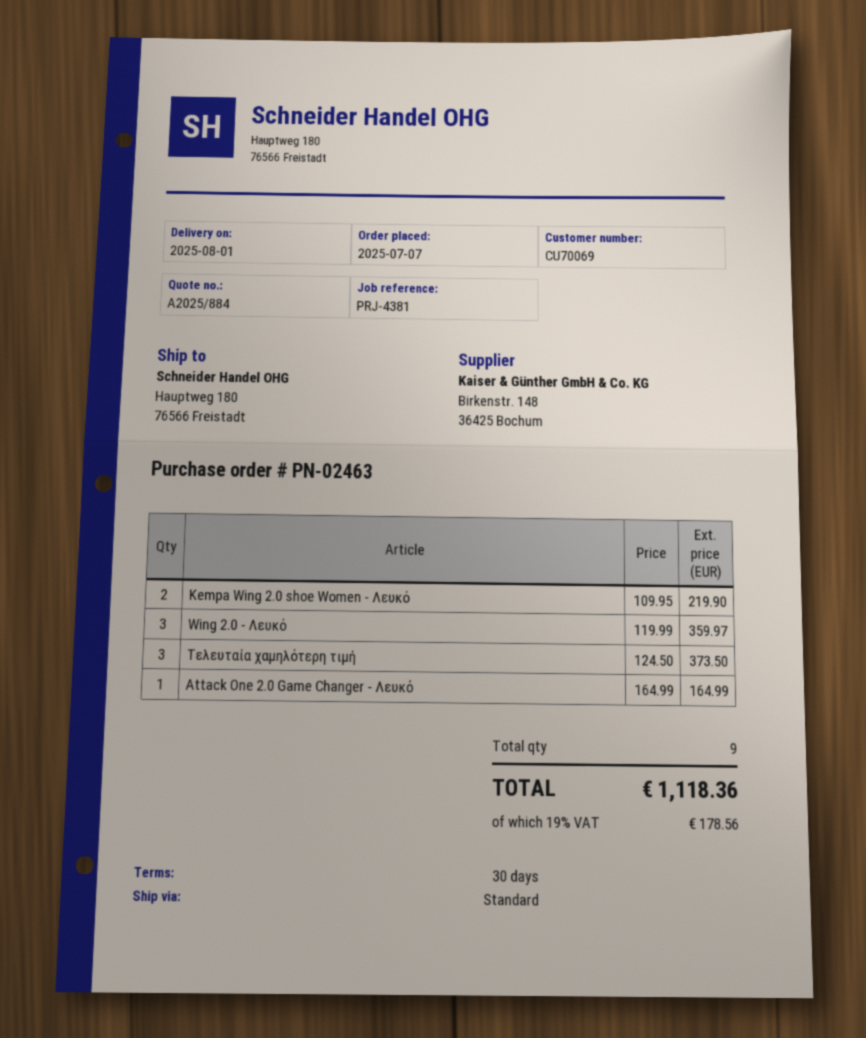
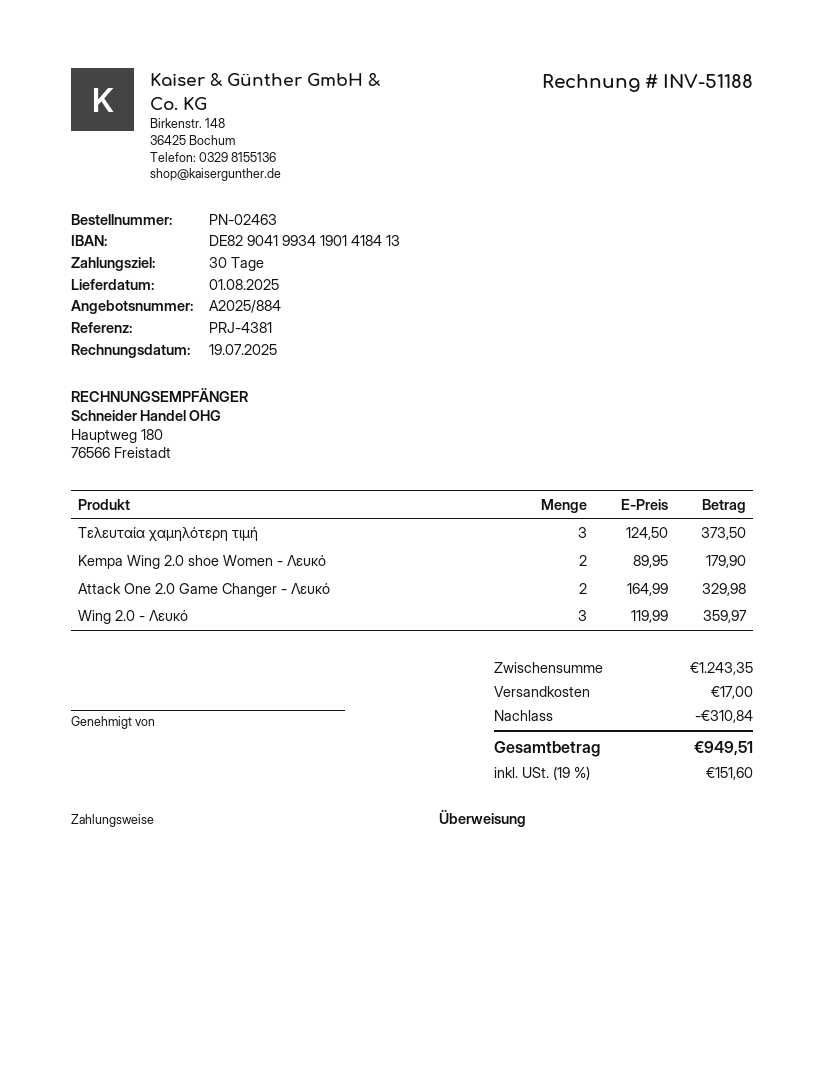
Kempa Wing 2.0 shoe Women - Λευκό: 2 x 109.95 = 219.90 -> 2 x 89.95 = 179.90
Attack One 2.0 Game Changer - Λευκό: 1 x 164.99 = 164.99 -> 2 x 164.99 = 329.98
discount: none -> 310.84
shipping: none -> 17.00
tax: 19% = 178.56 -> 19% = 151.60
total: 1118.36 -> 949.51

